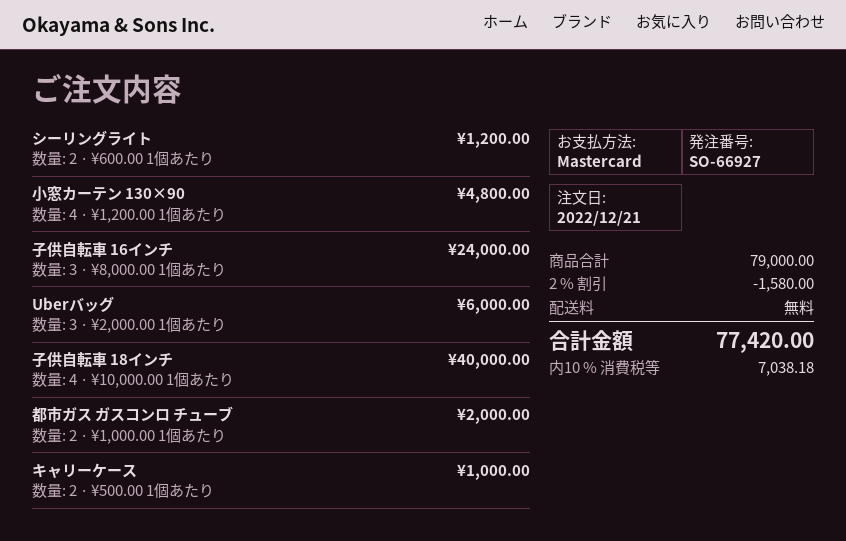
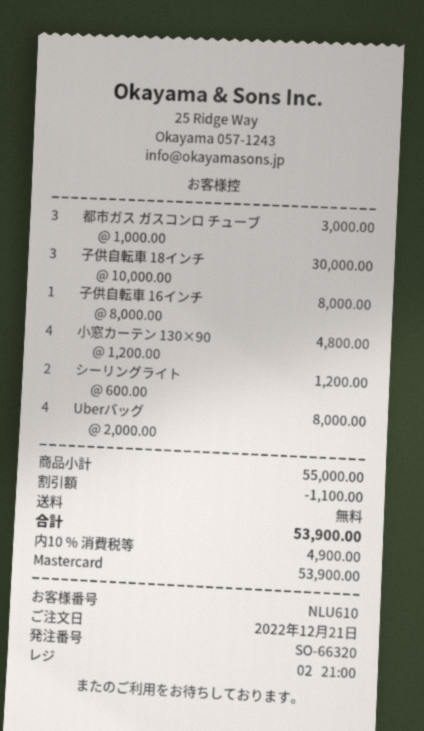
order number: SO-66927 -> SO-66320
子供自転車 16インチ: 3 x 8000.00 = 24000.00 -> 1 x 8000.00 = 8000.00
Uberバッグ: 3 x 2000.00 = 6000.00 -> 4 x 2000.00 = 8000.00
子供自転車 18インチ: 4 x 10000.00 = 40000.00 -> 3 x 10000.00 = 30000.00
都市ガス ガスコンロ チューブ: 2 x 1000.00 = 2000.00 -> 3 x 1000.00 = 3000.00
キャリーケース: 2 x 500.00 = 1000.00 -> none
subtotal: 79000.00 -> 55000.00
discount: 1580.00 -> 1100.00
tax: 10% = 7038.18 -> 10% = 4900.00
total: 77420.00 -> 53900.00

